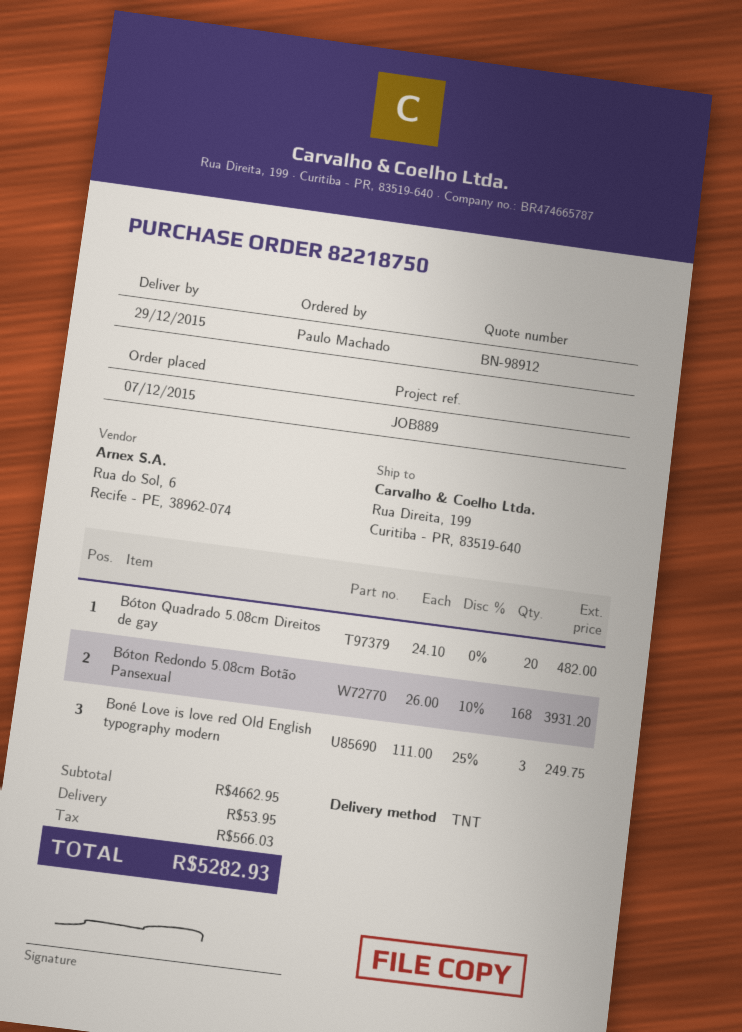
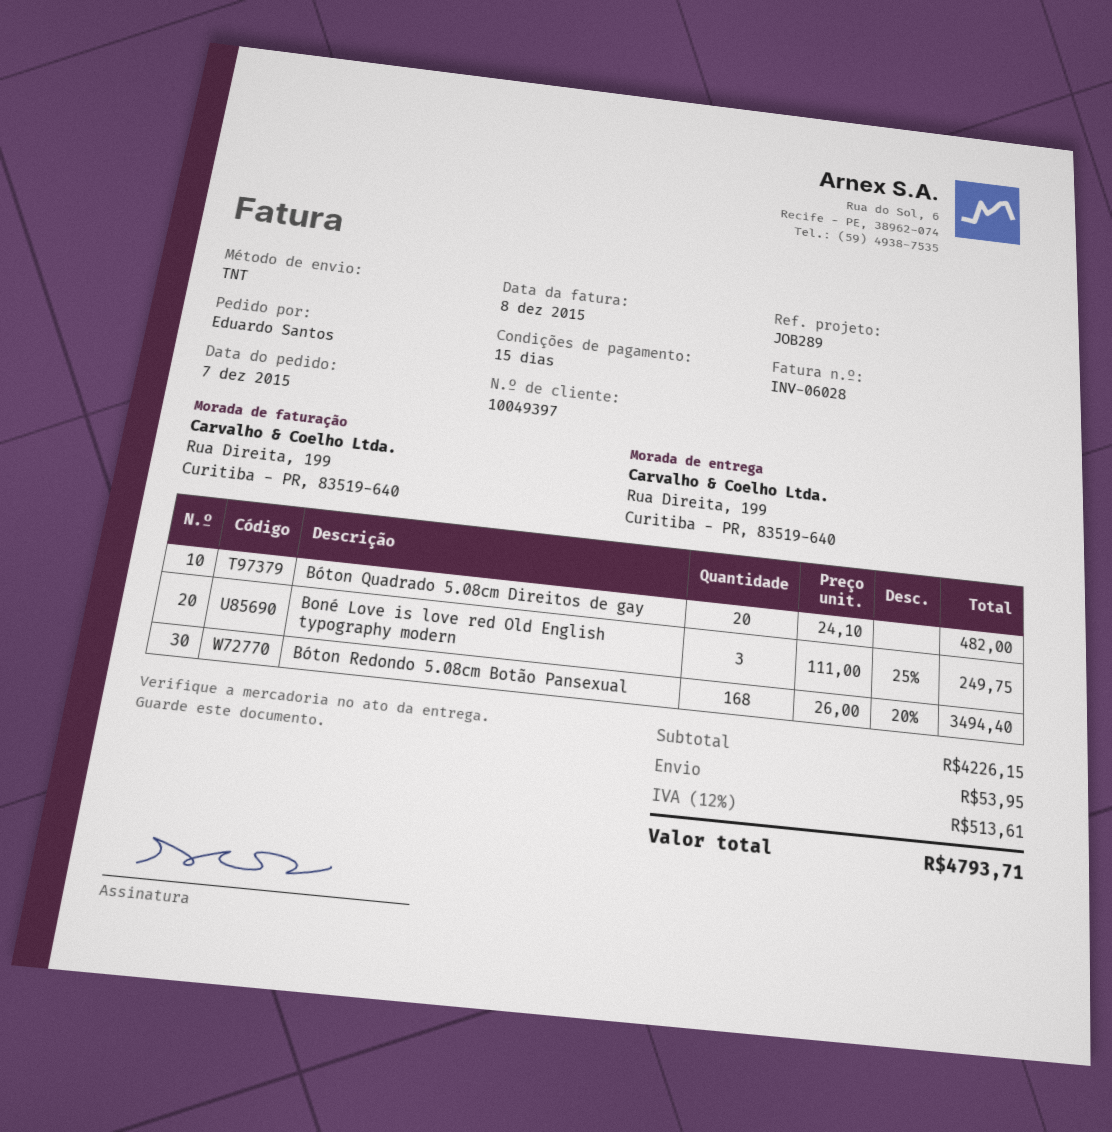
reference: JOB889 -> JOB289
ordered by: Paulo Machado -> Eduardo Santos
Bóton Redondo 5.08cm Botão Pansexual: 168 x 26.00 - 10% = 3931.20 -> 168 x 26.00 - 20% = 3494.40
subtotal: 4662.95 -> 4226.15
tax: 566.03 -> 513.61
total: 5282.93 -> 4793.71

